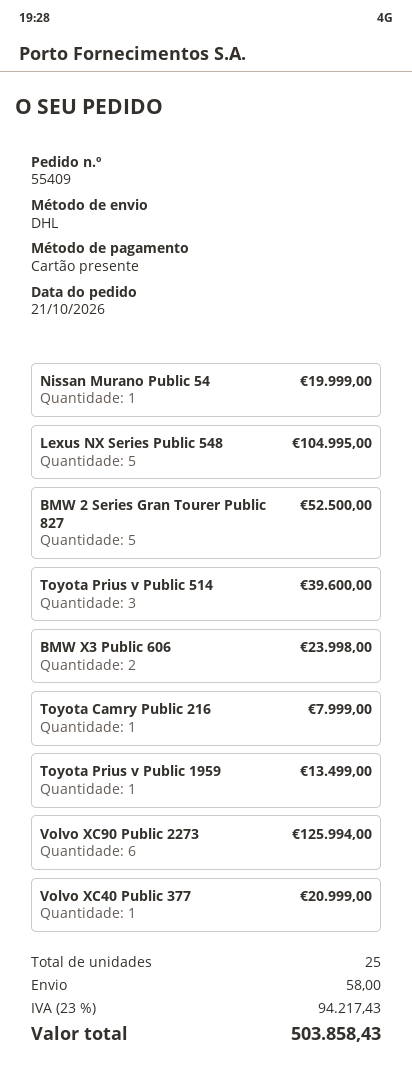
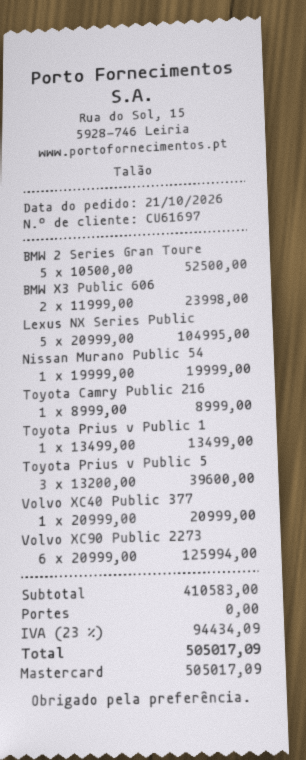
payment method: gift card -> Mastercard
Toyota Camry Public 216: 1 for 7999.00 -> 1 for 8999.00
shipping: 58.00 -> 0.00
tax: 23% = 94217.43 -> 23% = 94434.09
total: 503858.43 -> 505017.09

